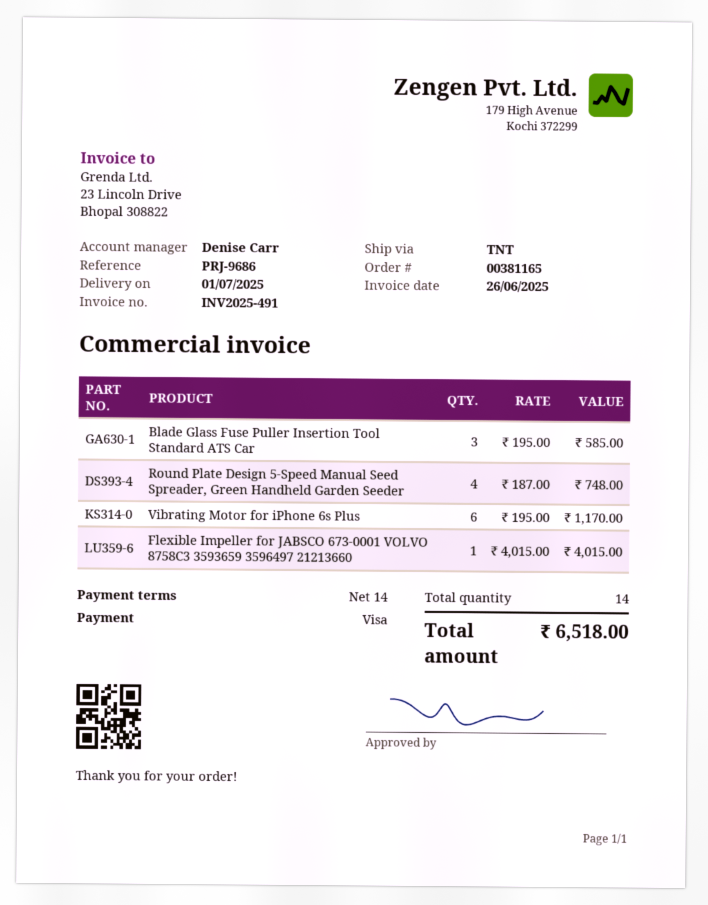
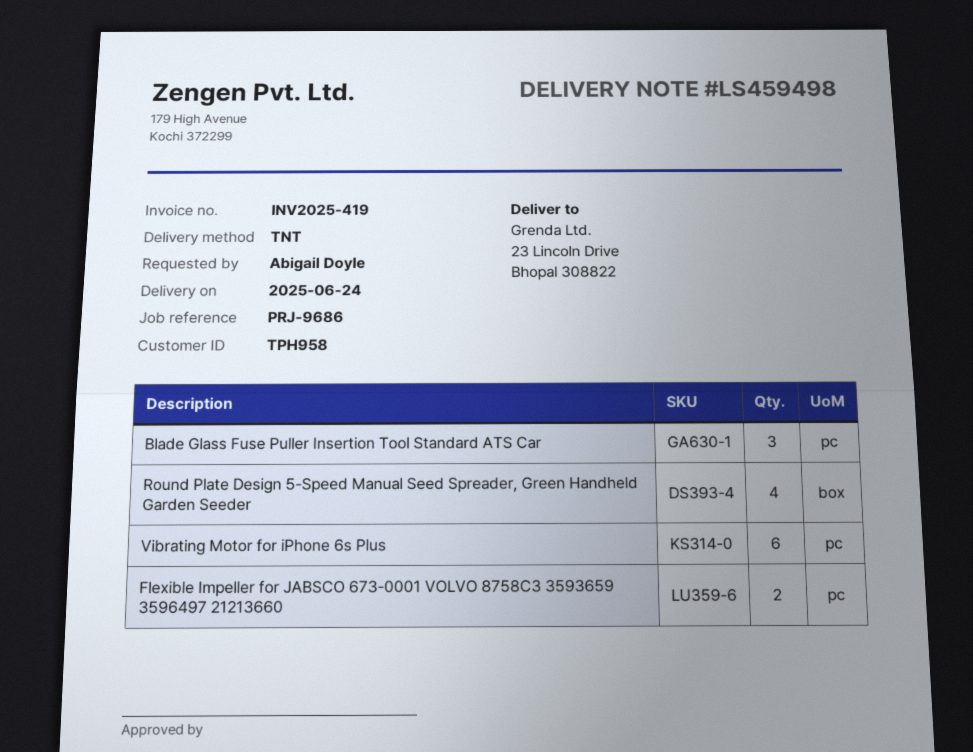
delivery date: 2025-07-01 -> 2025-06-24
invoice number: INV2025-491 -> INV2025-419
Flexible Impeller for JABSCO 673-0001 VOLVO 8758C3 3593659 3596497 21213660: 1 -> 2

